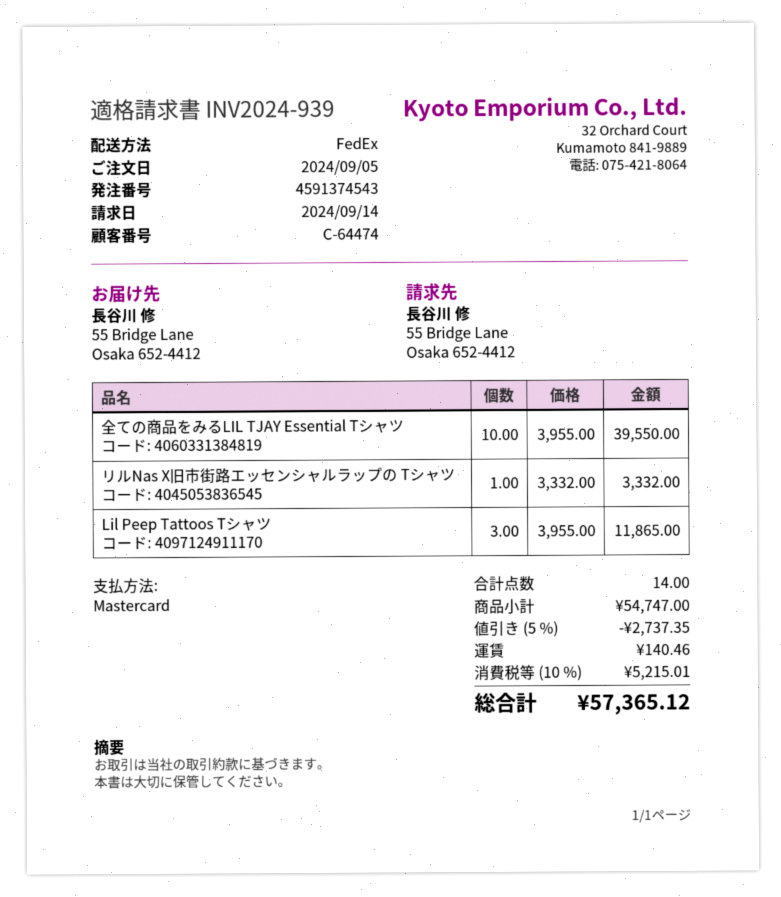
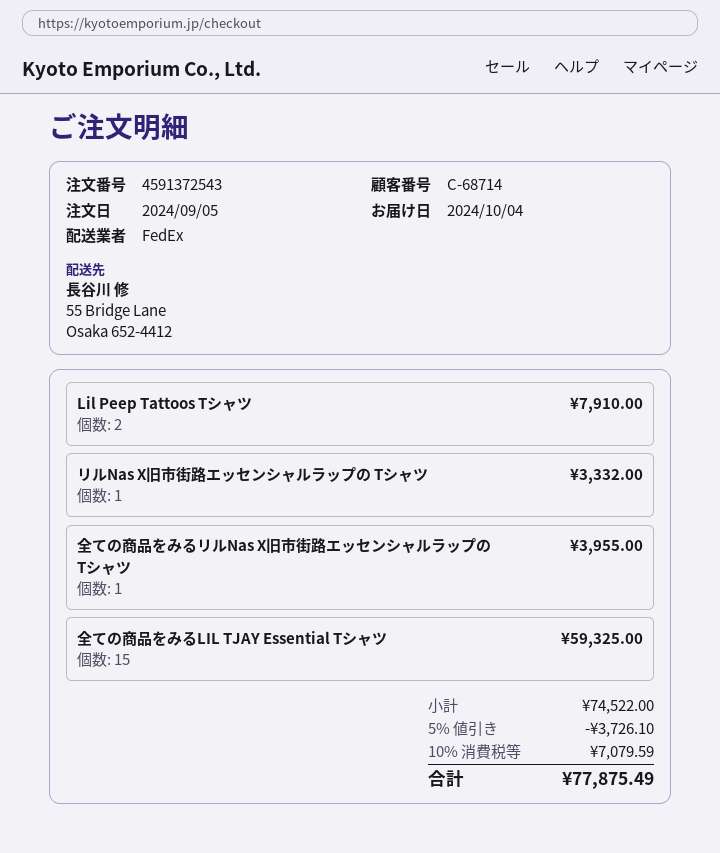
order number: 4591374543 -> 4591372543
customer number: C-64474 -> C-68714
全ての商品をみるLIL TJAY Essential Tシャツ: 10 for 39550.00 -> 15 for 59325.00
Lil Peep Tattoos Tシャツ: 3 for 11865.00 -> 2 for 7910.00
全ての商品をみるリルNas X旧市街路エッセンシャルラップの Tシャツ: none -> 1 for 3955.00
subtotal: 54747.00 -> 74522.00
discount: 5% = 2737.35 -> 5% = 3726.10
shipping: 140.46 -> none
tax: 10% = 5215.01 -> 10% = 7079.59
total: 57365.12 -> 77875.49

